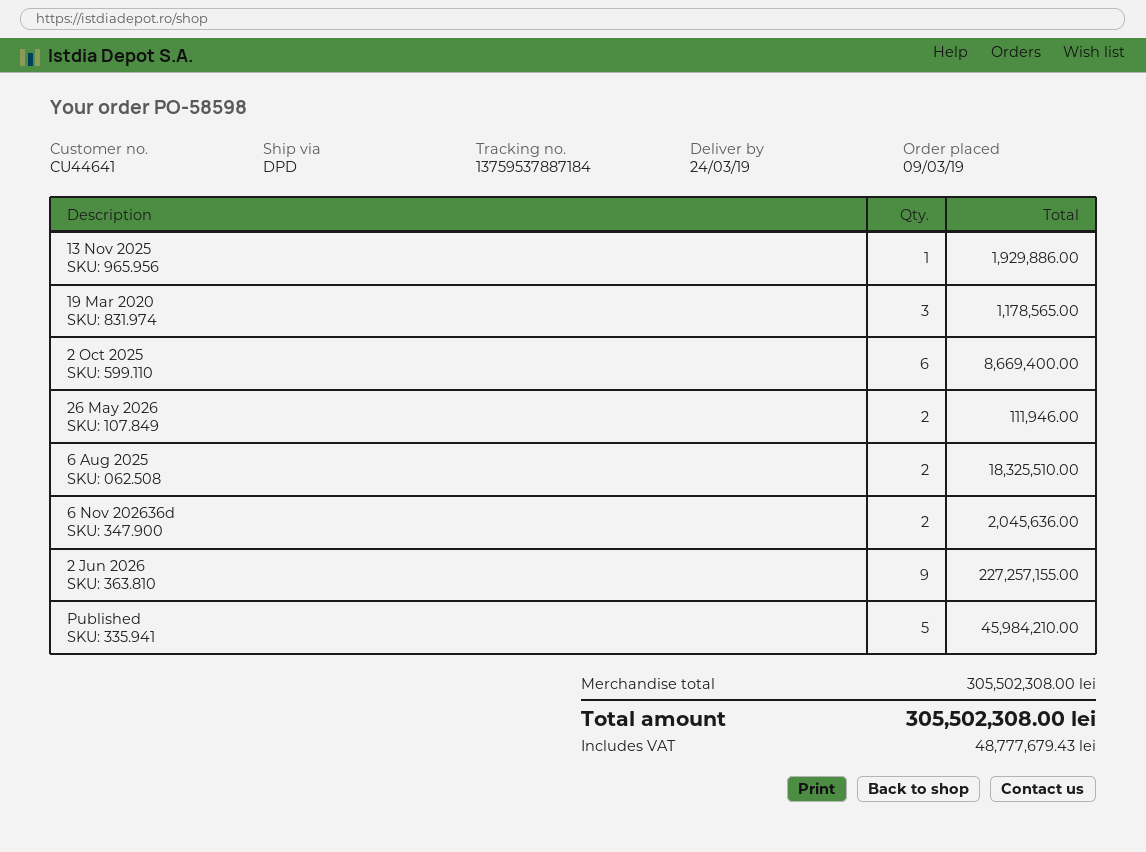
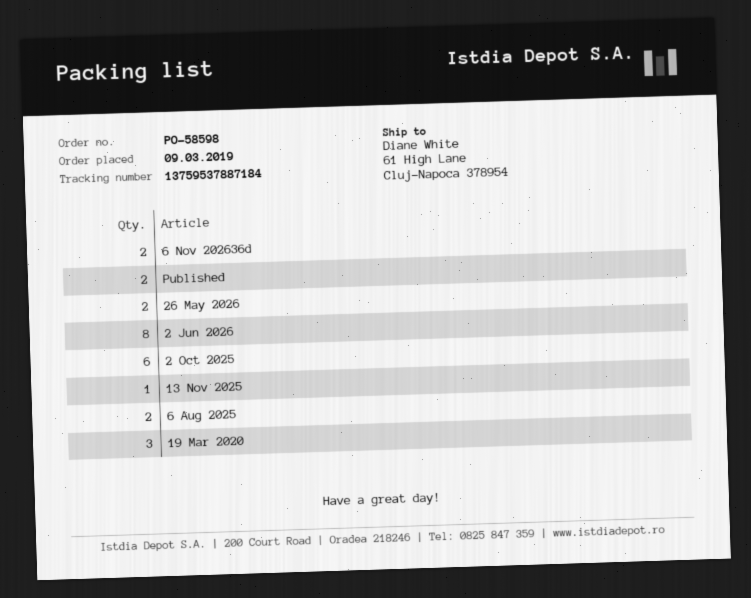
2 Jun 2026: 9 -> 8
Published: 5 -> 2

